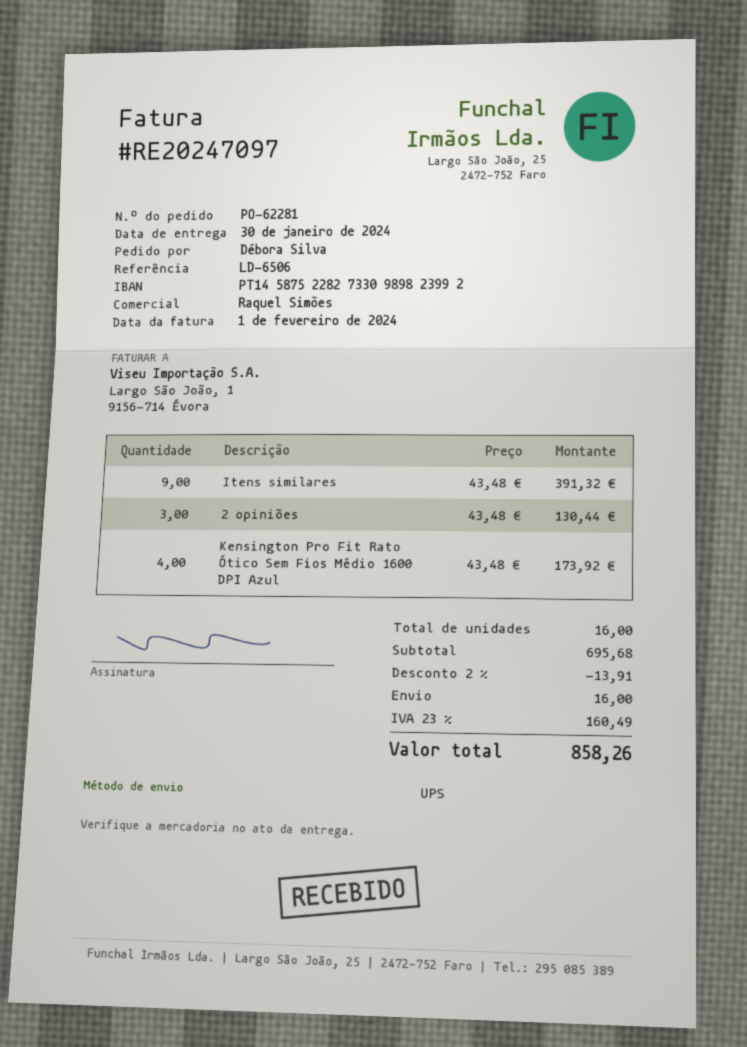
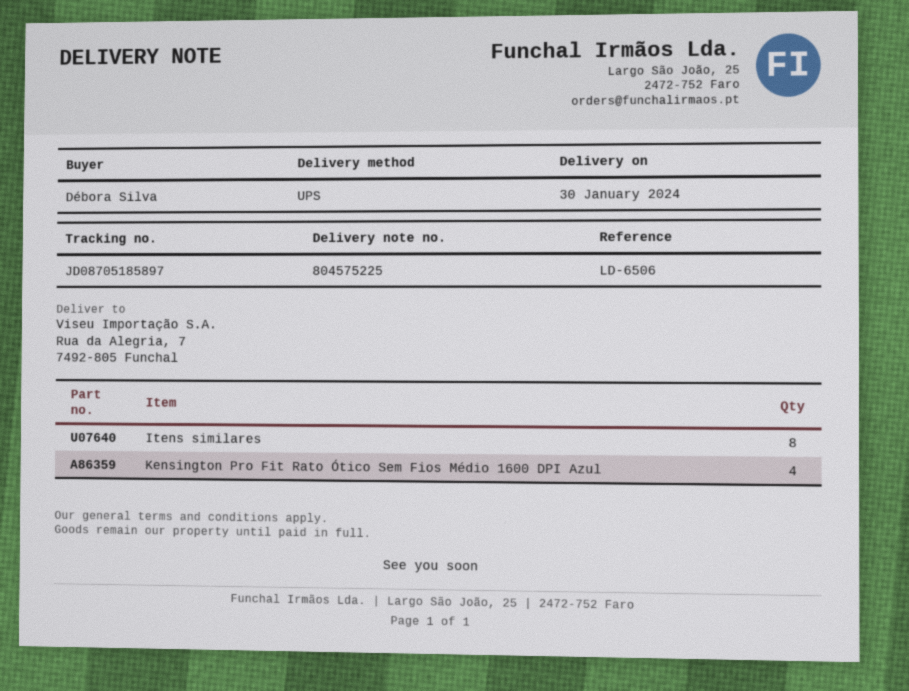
Itens similares: 9 -> 8
2 opiniões: 3 -> none

